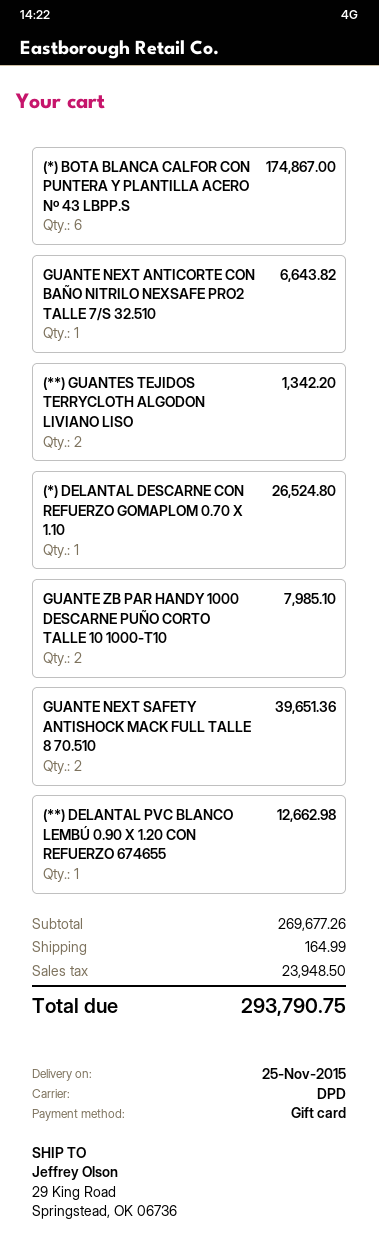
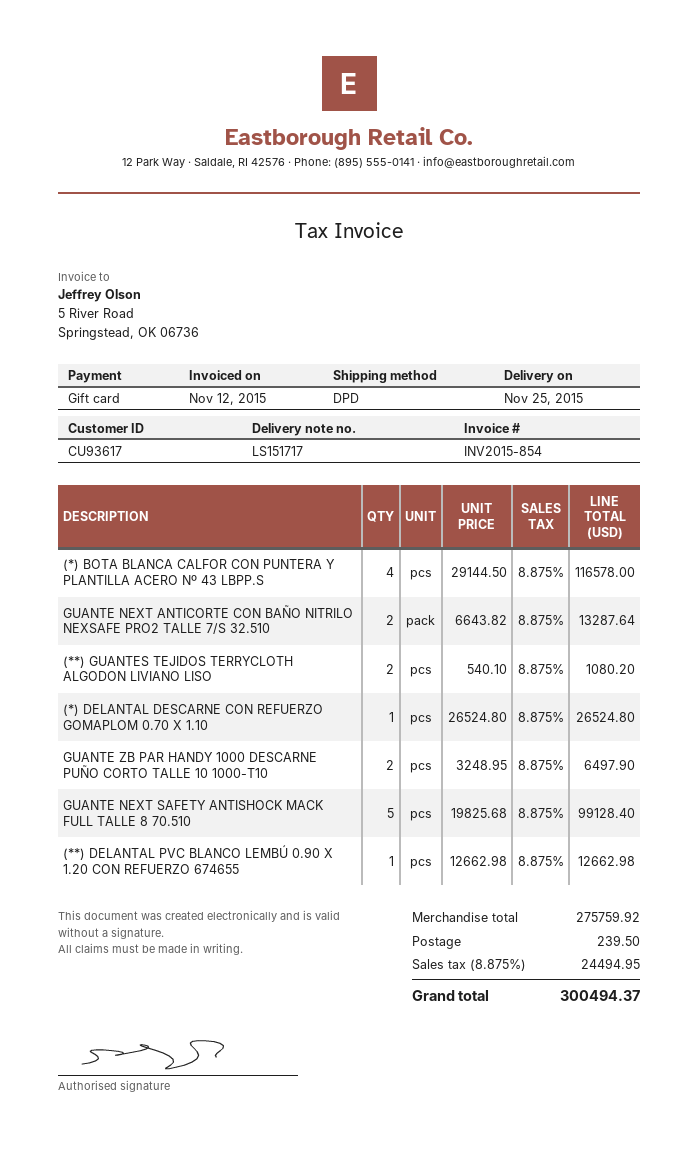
(*) BOTA BLANCA CALFOR CON PUNTERA Y PLANTILLA ACERO Nº 43 LBPP.S: 6 for 174867.00 -> 4 for 116578.00
GUANTE NEXT ANTICORTE CON BAÑO NITRILO NEXSAFE PRO2 TALLE 7/S 32.510: 1 for 6643.82 -> 2 for 13287.64
(**) GUANTES TEJIDOS TERRYCLOTH ALGODON LIVIANO LISO: 2 for 1342.20 -> 2 for 1080.20
GUANTE ZB PAR HANDY 1000 DESCARNE PUÑO CORTO TALLE 10 1000-T10: 2 for 7985.10 -> 2 for 6497.90
GUANTE NEXT SAFETY ANTISHOCK MACK FULL TALLE 8 70.510: 2 for 39651.36 -> 5 for 99128.40
subtotal: 269677.26 -> 275759.92
shipping: 164.99 -> 239.50
tax: 23948.50 -> 24494.95
total: 293790.75 -> 300494.37

